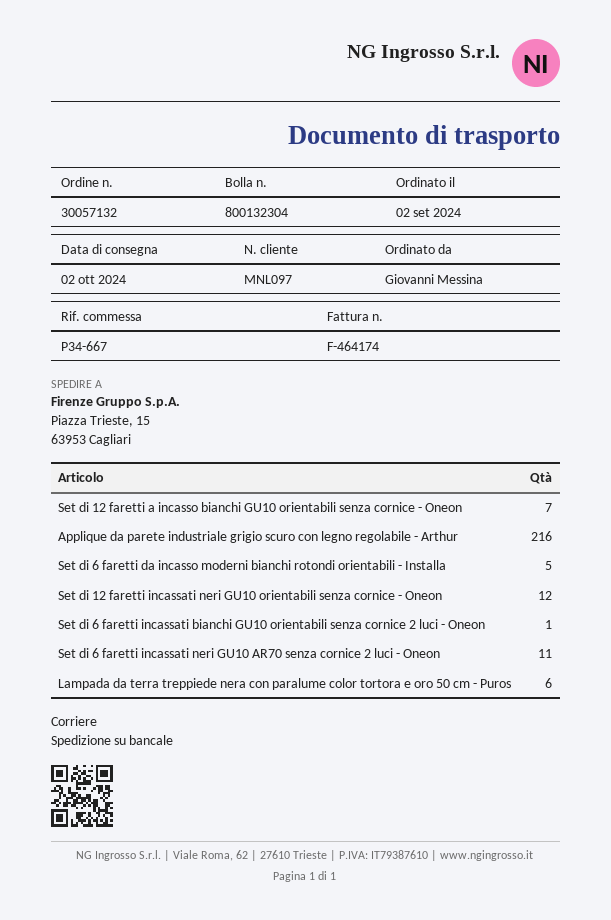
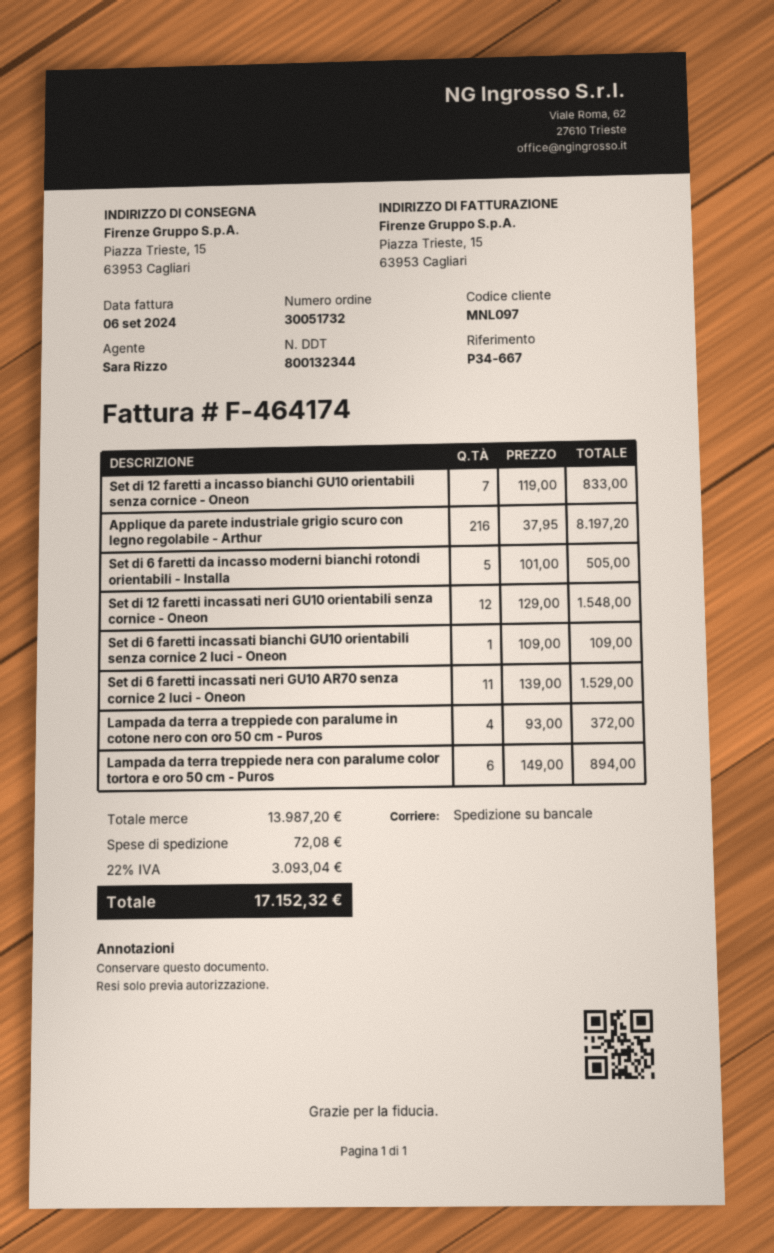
order number: 30057132 -> 30051732
delivery note number: 800132304 -> 800132344
Lampada da terra a treppiede con paralume in cotone nero con oro 50 cm - Puros: none -> 4

